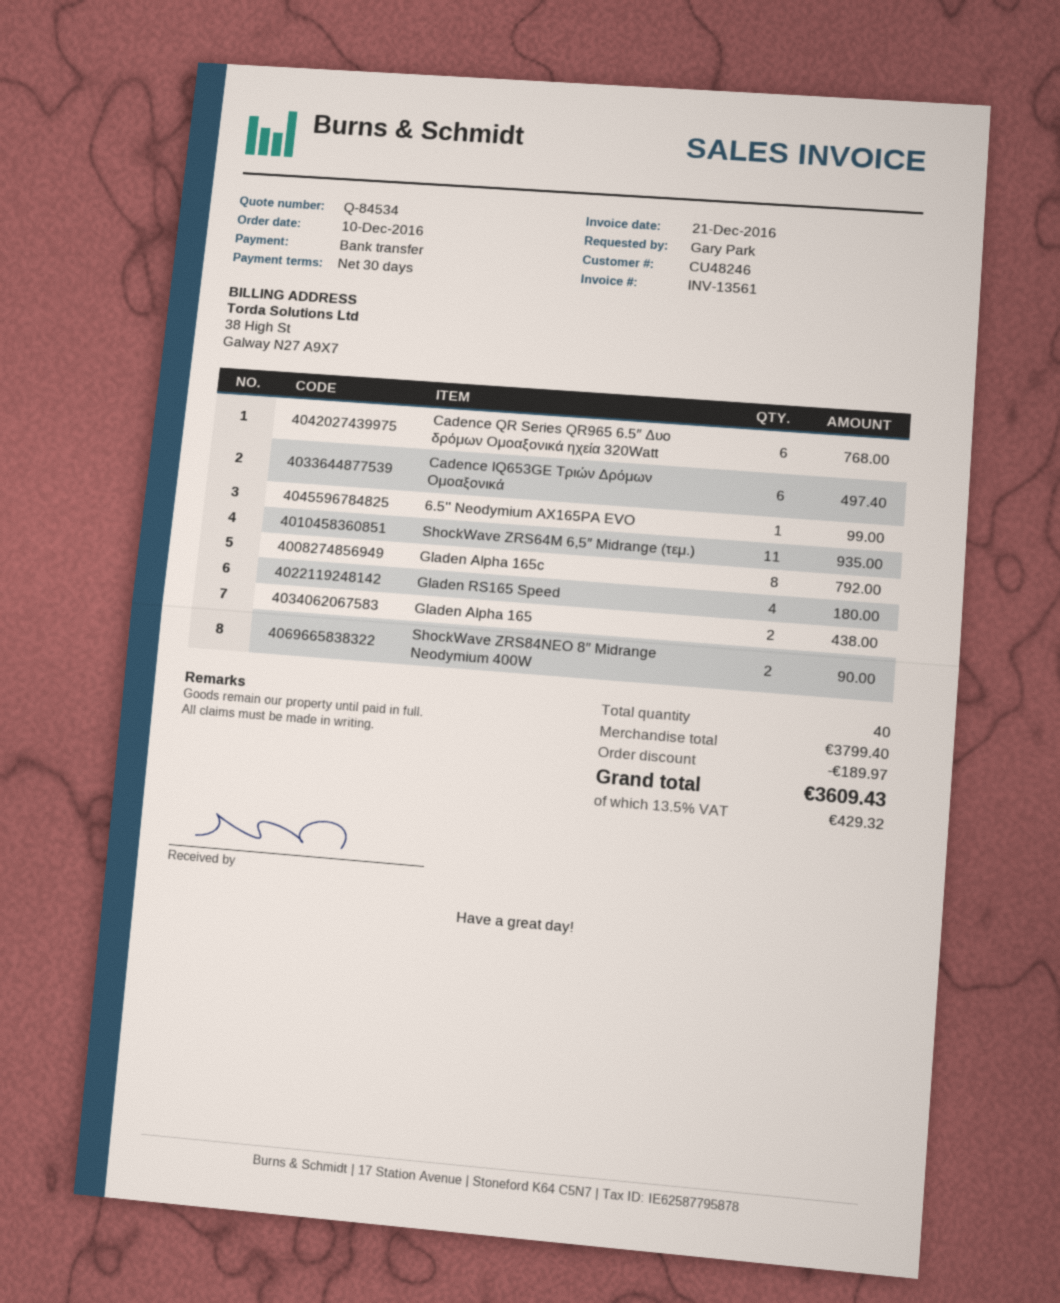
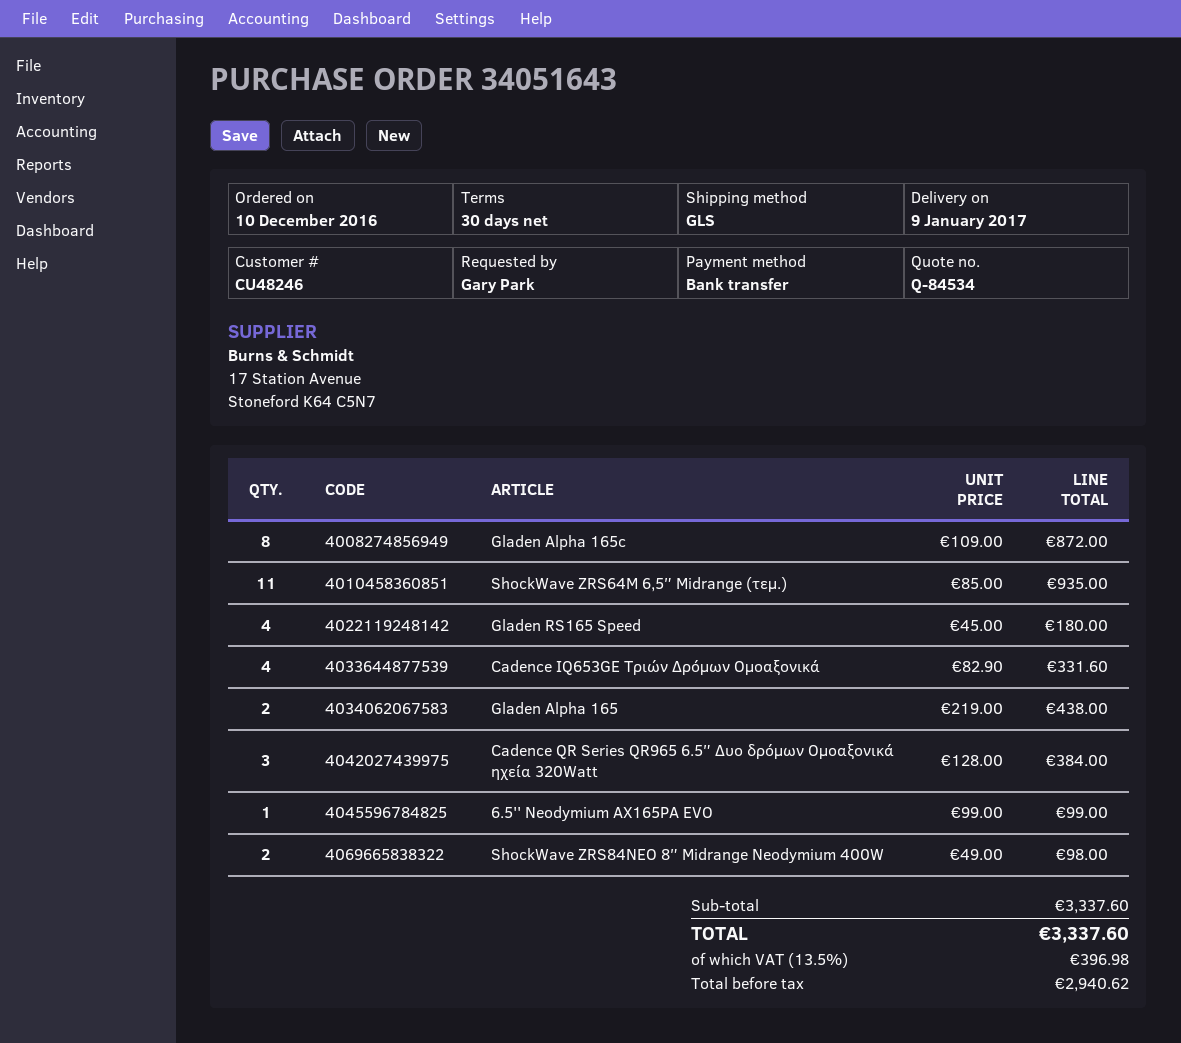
Cadence QR Series QR965 6.5″ Δυο δρόμων Ομοαξονικά ηχεία 320Watt: 6 for 768.00 -> 3 for 384.00
Cadence IQ653GE Τριών Δρόμων Ομοαξονικά: 6 for 497.40 -> 4 for 331.60
Gladen Alpha 165c: 8 for 792.00 -> 8 for 872.00
ShockWave ZRS84NEO 8″ Midrange Neodymium 400W: 2 for 90.00 -> 2 for 98.00
subtotal: 3799.40 -> 3337.60
discount: 189.97 -> none
tax: 13.5% = 429.32 -> 13.5% = 396.98
total: 3609.43 -> 3337.60

